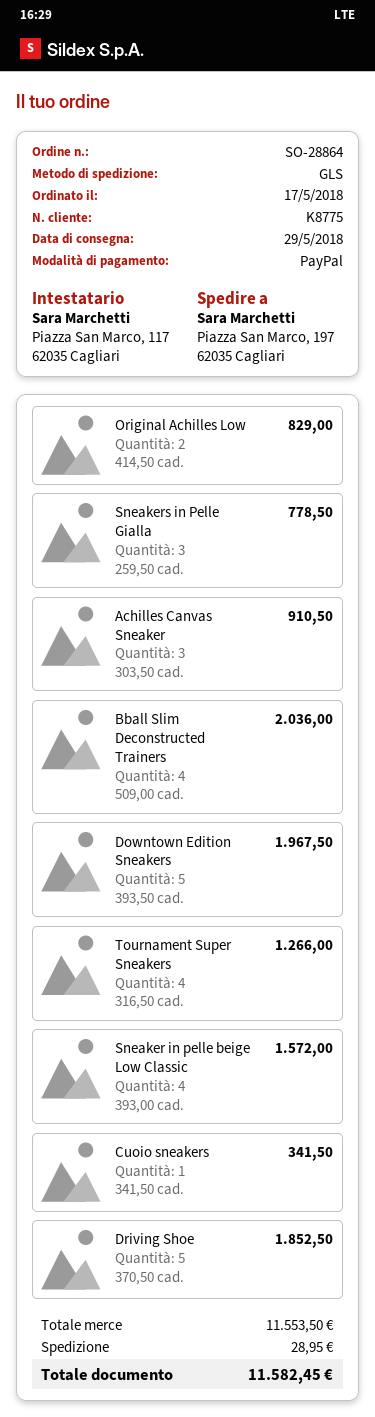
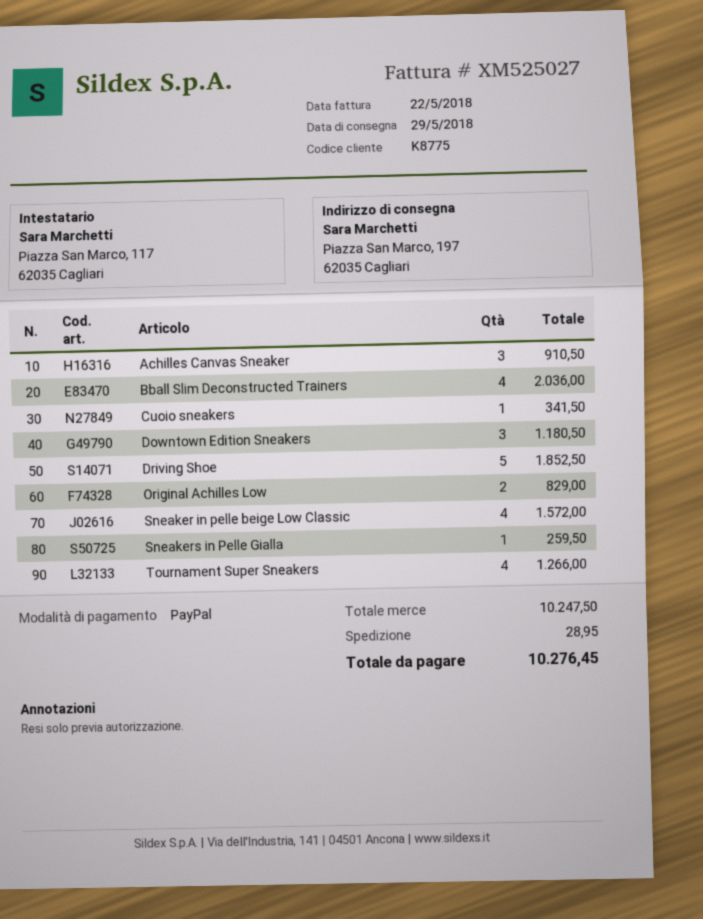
Sneakers in Pelle Gialla: 3 for 778.50 -> 1 for 259.50
Downtown Edition Sneakers: 5 for 1967.50 -> 3 for 1180.50
subtotal: 11553.50 -> 10247.50
total: 11582.45 -> 10276.45

